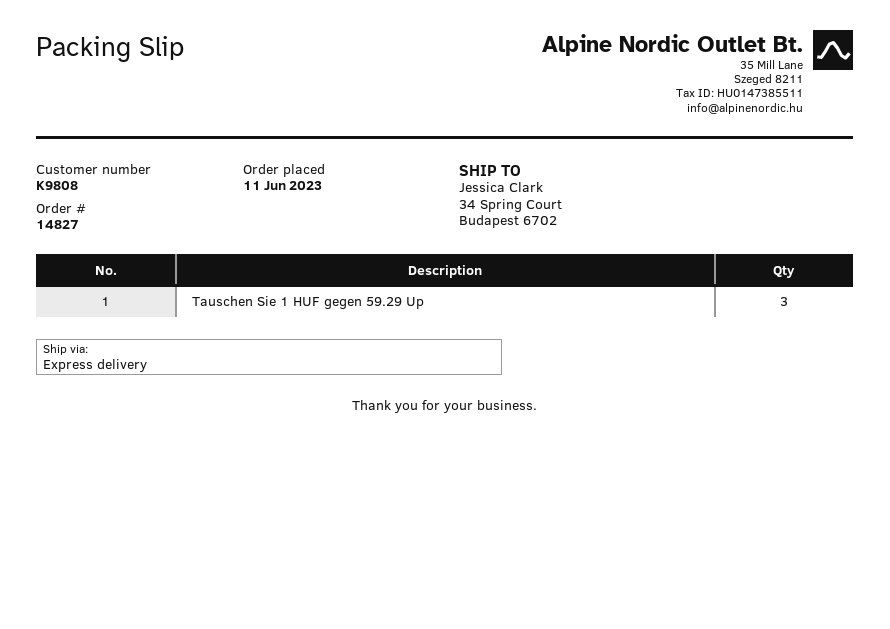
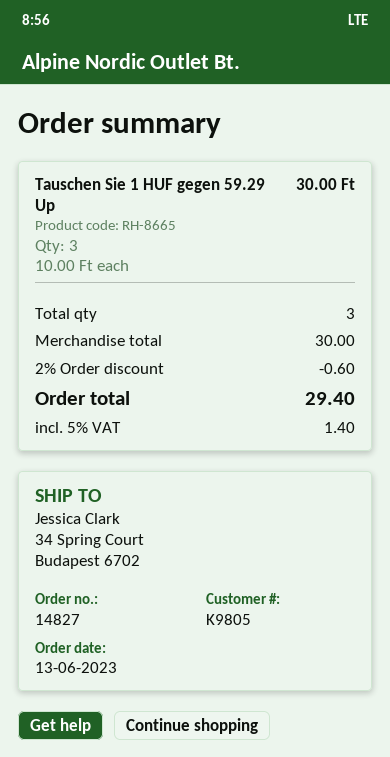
order date: 2023-06-11 -> 2023-06-13
customer number: K9808 -> K9805

